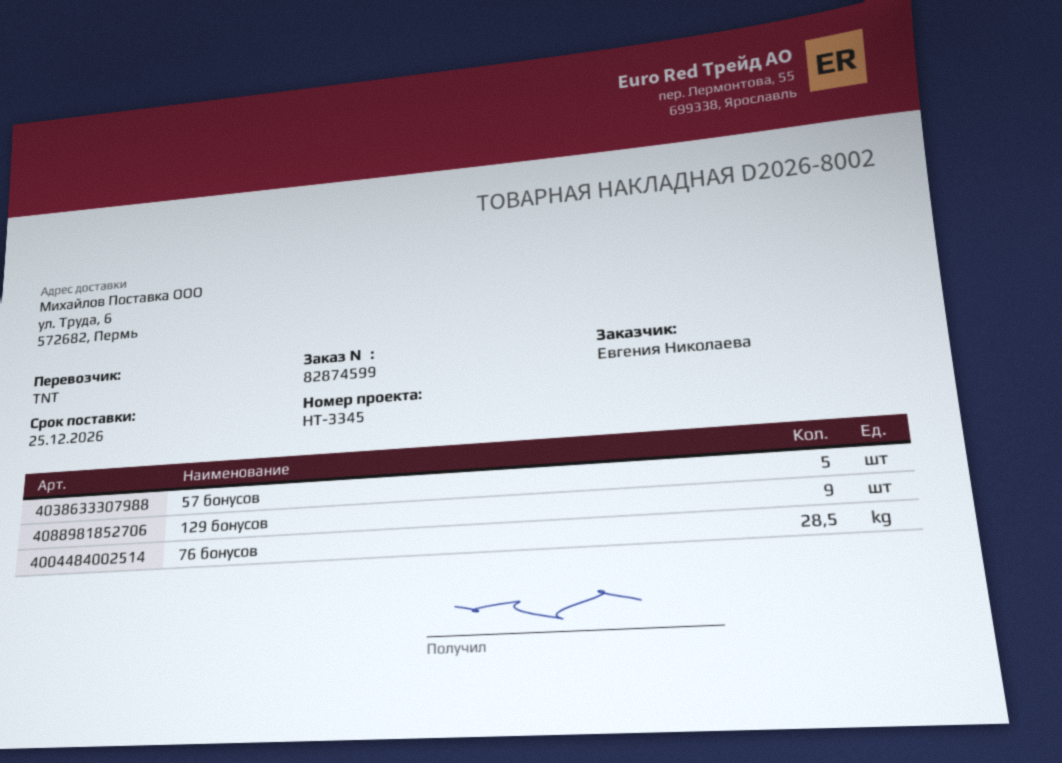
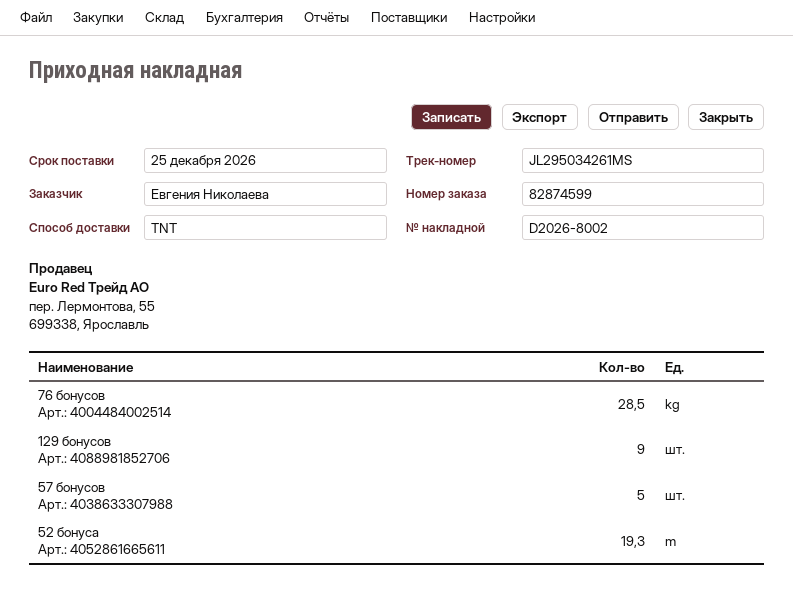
52 бонуса: none -> 19.3

